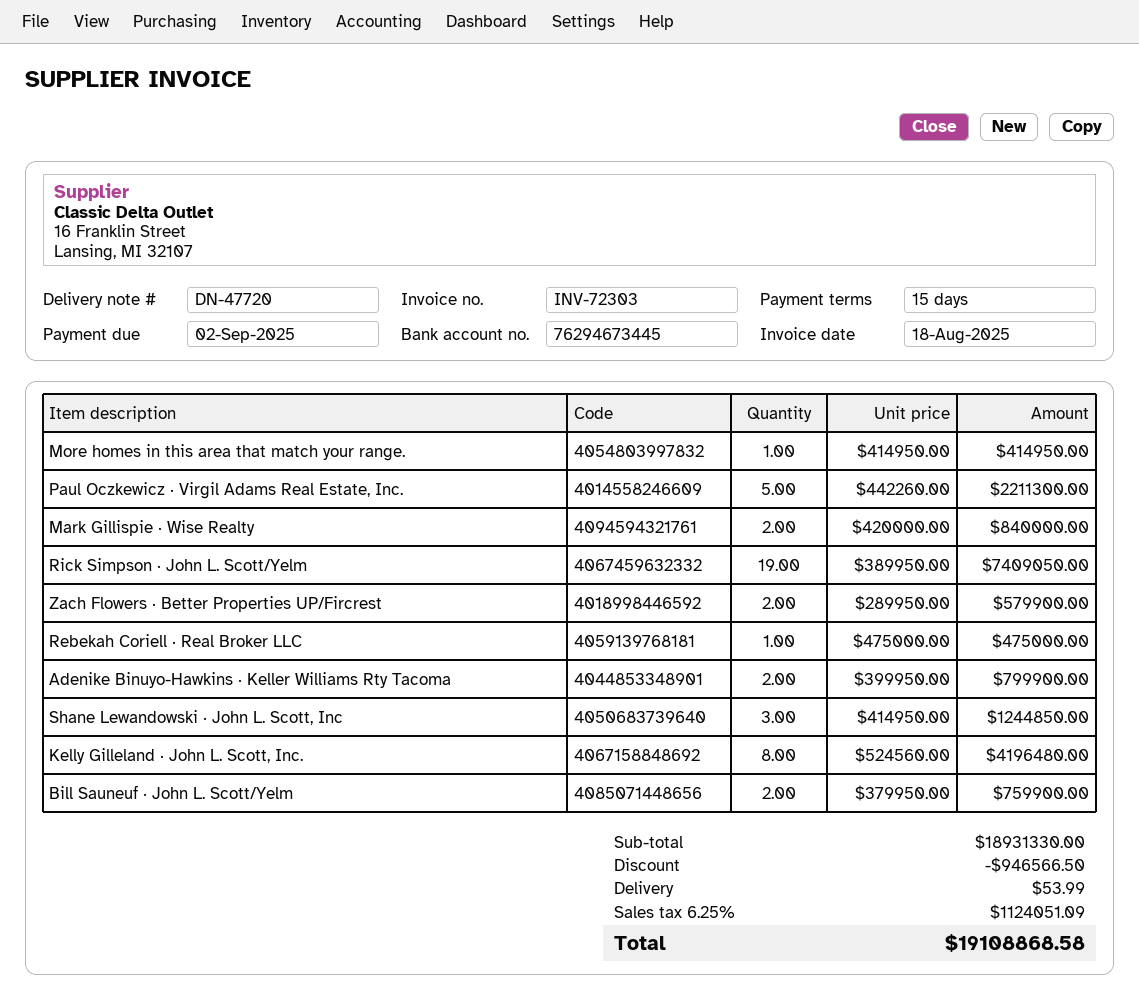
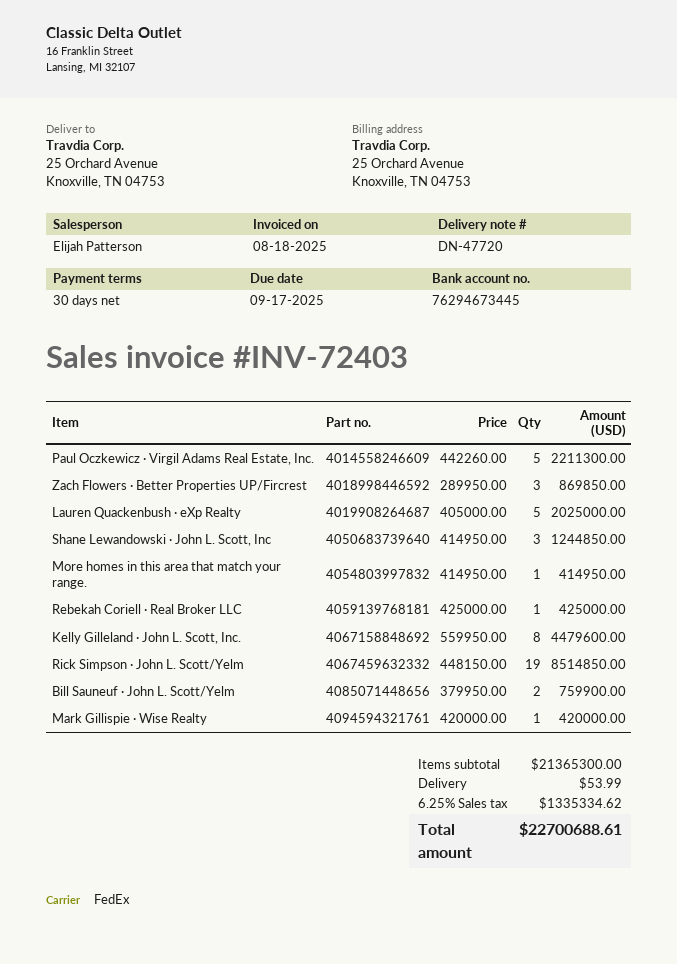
invoice number: INV-72303 -> INV-72403
payment terms: 15 days -> 30 days
due date: 2025-09-02 -> 2025-09-17
Mark Gillispie · Wise Realty: 2 x 420000.00 = 840000.00 -> 1 x 420000.00 = 420000.00
Rick Simpson · John L. Scott/Yelm: 19 x 389950.00 = 7409050.00 -> 19 x 448150.00 = 8514850.00
Zach Flowers · Better Properties UP/Fircrest: 2 x 289950.00 = 579900.00 -> 3 x 289950.00 = 869850.00
Rebekah Coriell · Real Broker LLC: 1 x 475000.00 = 475000.00 -> 1 x 425000.00 = 425000.00
Adenike Binuyo-Hawkins · Keller Williams Rty Tacoma: 2 x 399950.00 = 799900.00 -> none
Kelly Gilleland · John L. Scott, Inc.: 8 x 524560.00 = 4196480.00 -> 8 x 559950.00 = 4479600.00
Lauren Quackenbush · eXp Realty: none -> 5 x 405000.00 = 2025000.00
subtotal: 18931330.00 -> 21365300.00
discount: 946566.50 -> none
tax: 6.25% = 1124051.09 -> 6.25% = 1335334.62
total: 19108868.58 -> 22700688.61

